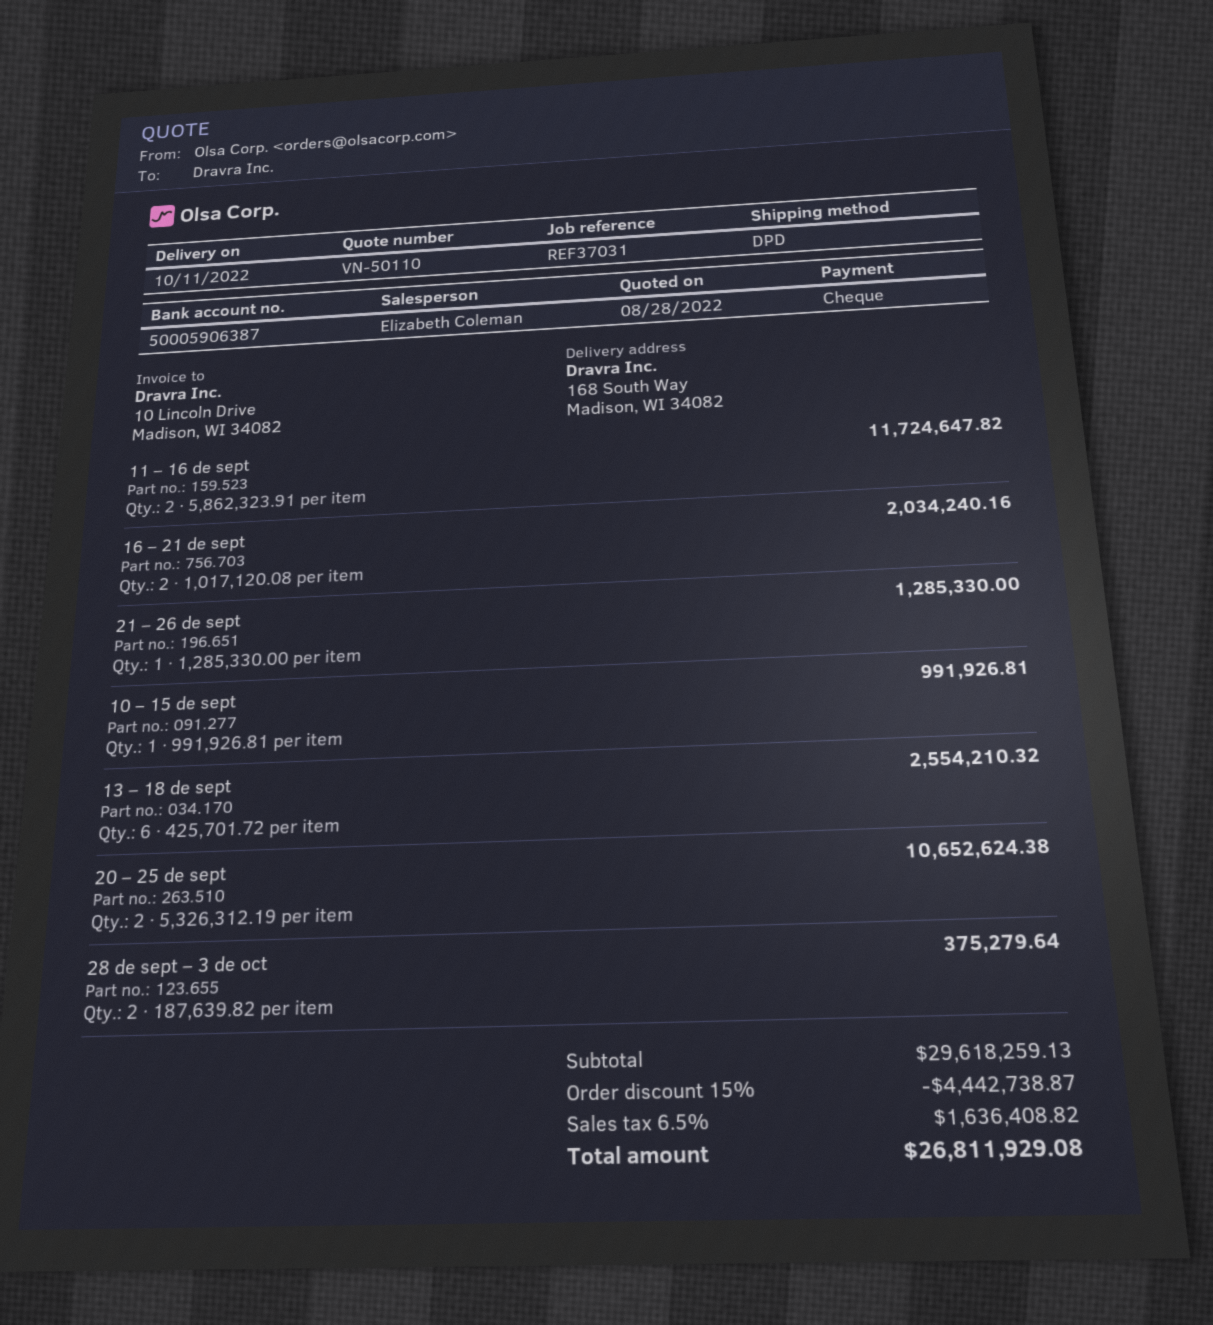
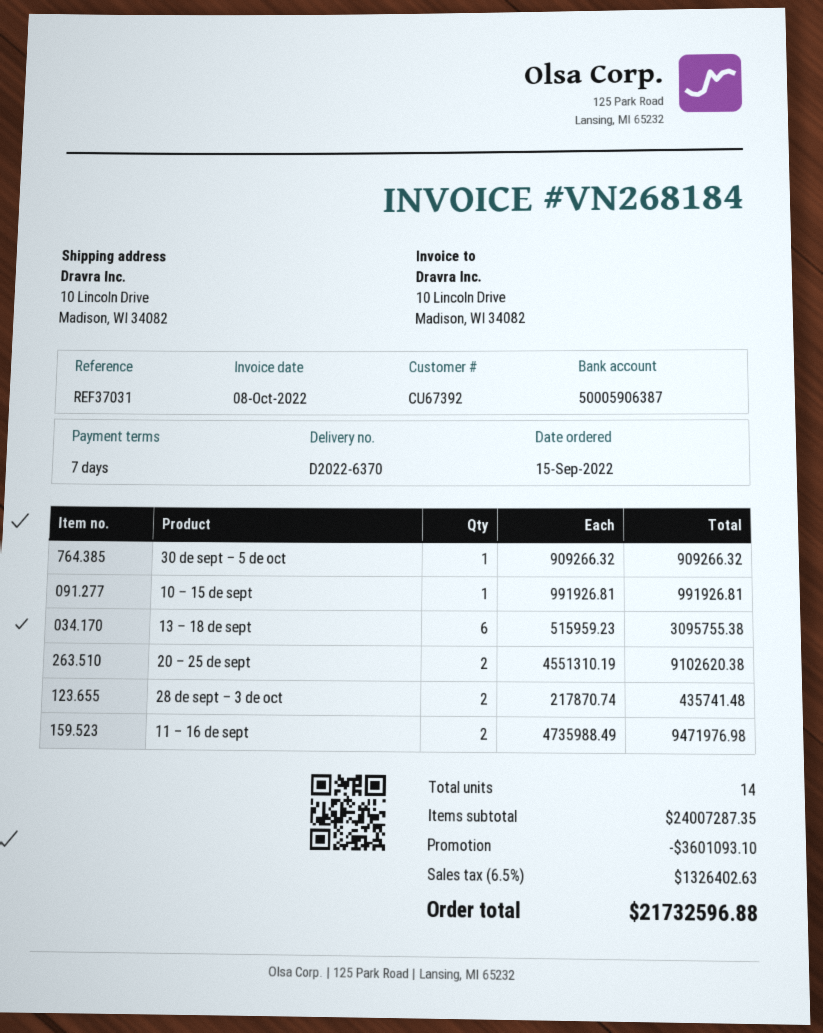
ship to: 168 South Way, Madison, WI 34082 -> 10 Lincoln Drive, Madison, WI 34082
11 – 16 de sept: 2 x 5862323.91 = 11724647.82 -> 2 x 4735988.49 = 9471976.98
16 – 21 de sept: 2 x 1017120.08 = 2034240.16 -> none
21 – 26 de sept: 1 x 1285330.00 = 1285330.00 -> none
13 – 18 de sept: 6 x 425701.72 = 2554210.32 -> 6 x 515959.23 = 3095755.38
20 – 25 de sept: 2 x 5326312.19 = 10652624.38 -> 2 x 4551310.19 = 9102620.38
28 de sept – 3 de oct: 2 x 187639.82 = 375279.64 -> 2 x 217870.74 = 435741.48
30 de sept – 5 de oct: none -> 1 x 909266.32 = 909266.32
subtotal: 29618259.13 -> 24007287.35
discount: 4442738.87 -> 3601093.10
tax: 6.5% = 1636408.82 -> 6.5% = 1326402.63
total: 26811929.08 -> 21732596.88

